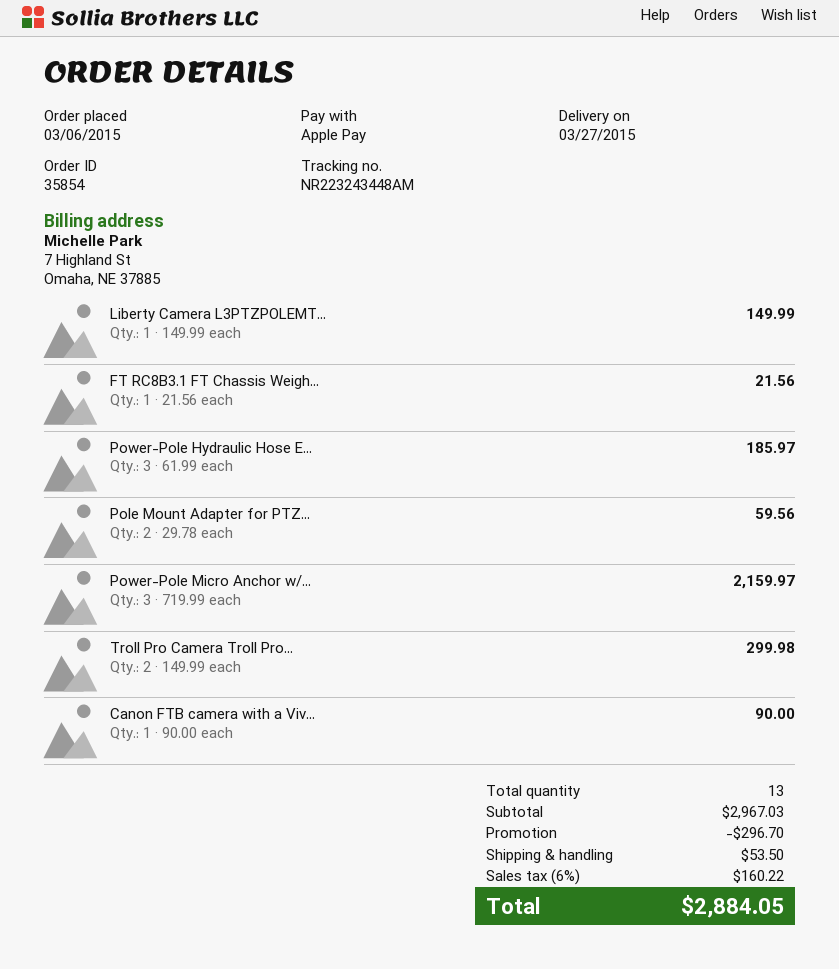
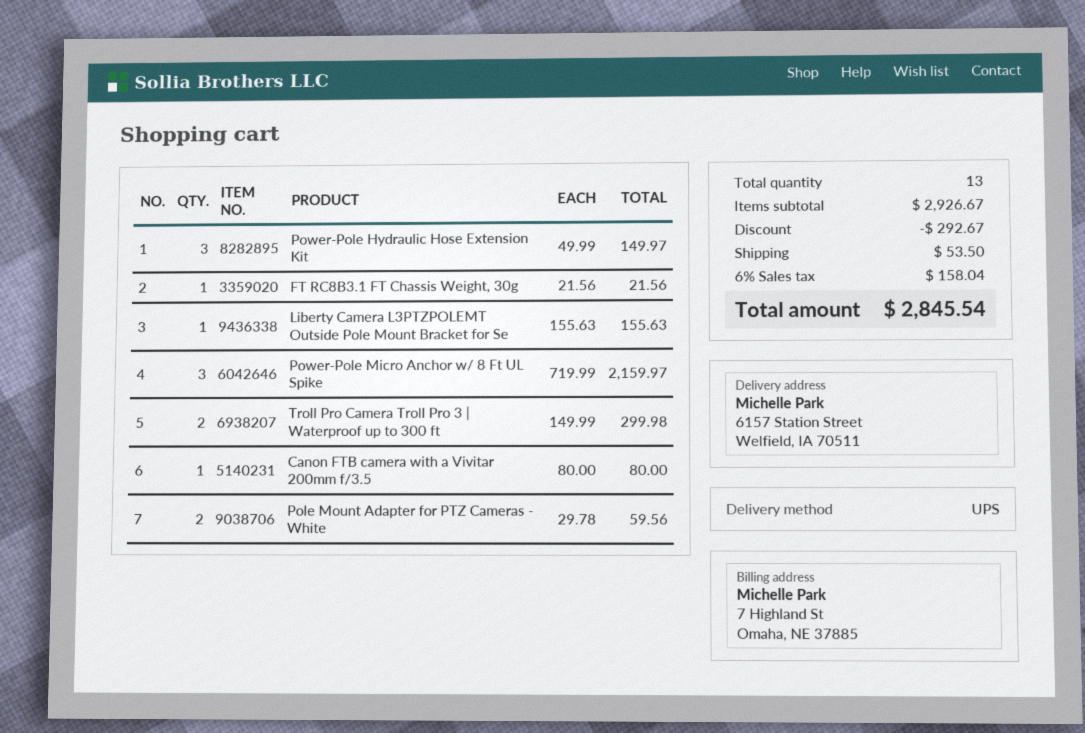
Liberty Camera L3PTZPOLEMT...: 1 x 149.99 = 149.99 -> 1 x 155.63 = 155.63
Power-Pole Hydraulic Hose E...: 3 x 61.99 = 185.97 -> 3 x 49.99 = 149.97
Canon FTB camera with a Viv...: 1 x 90.00 = 90.00 -> 1 x 80.00 = 80.00
subtotal: 2967.03 -> 2926.67
discount: 296.70 -> 292.67
tax: 6% = 160.22 -> 6% = 158.04
total: 2884.05 -> 2845.54

